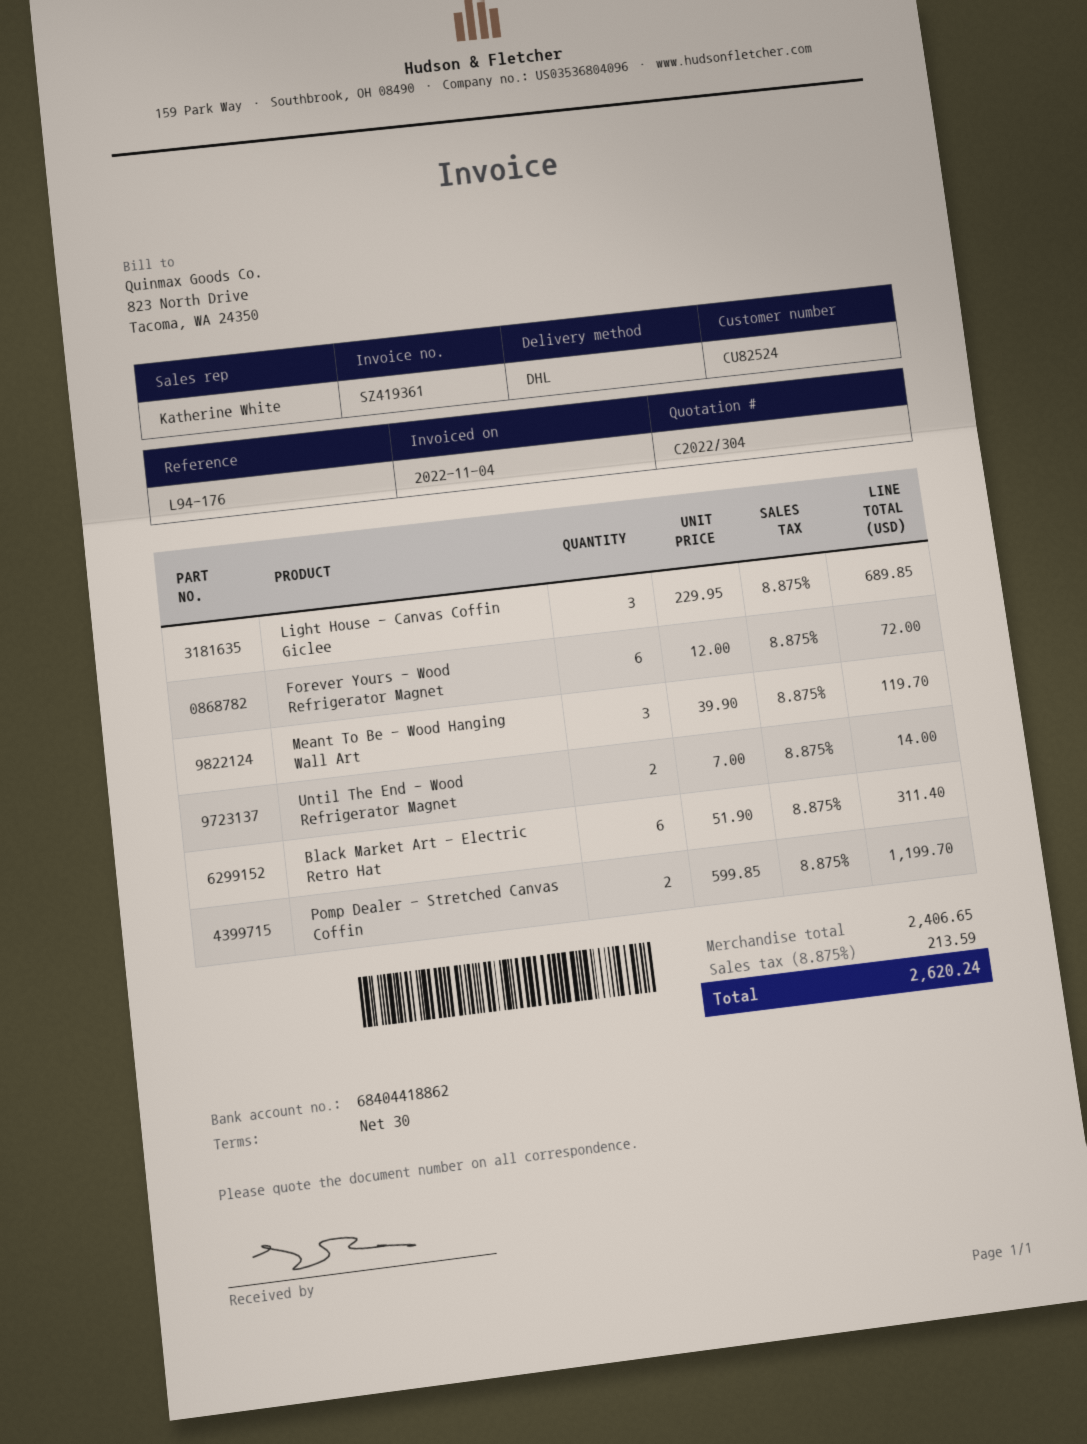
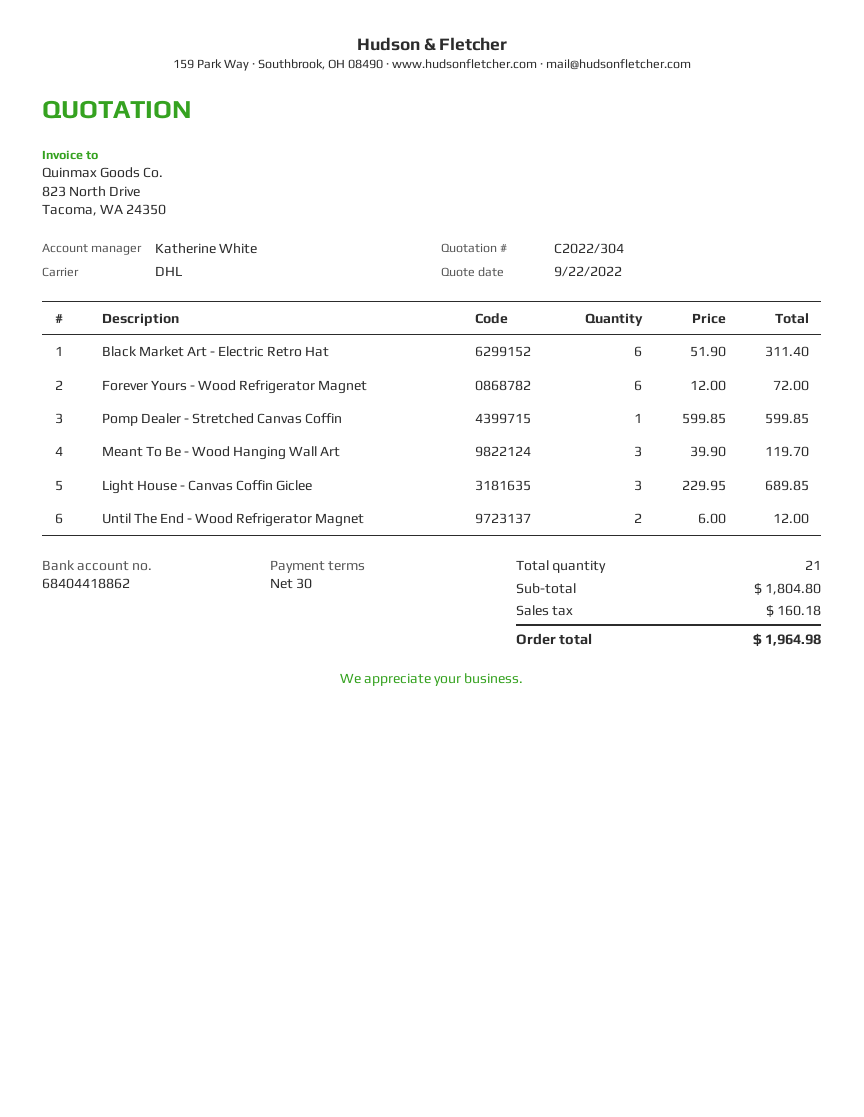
Until The End - Wood Refrigerator Magnet: 2 x 7.00 = 14.00 -> 2 x 6.00 = 12.00
Pomp Dealer - Stretched Canvas Coffin: 2 x 599.85 = 1199.70 -> 1 x 599.85 = 599.85
subtotal: 2406.65 -> 1804.80
tax: 213.59 -> 160.18
total: 2620.24 -> 1964.98

